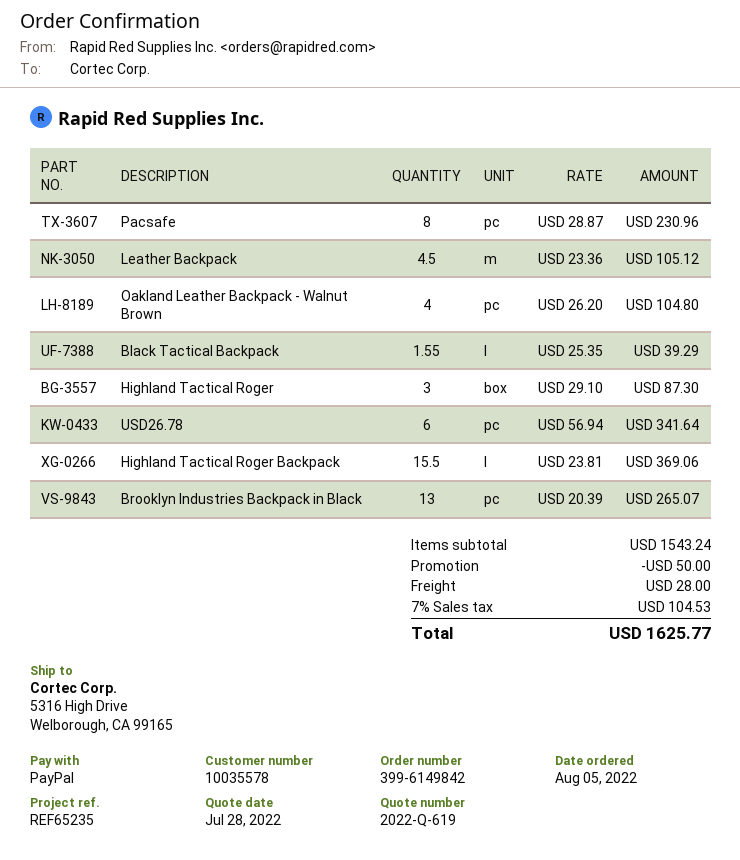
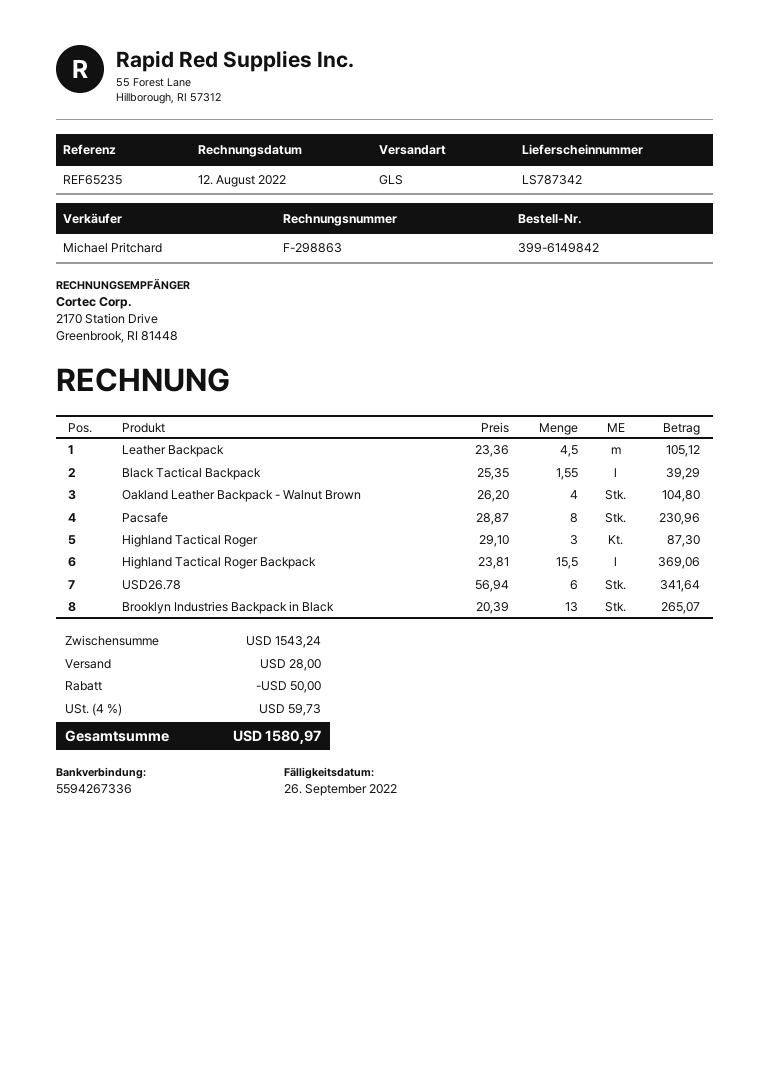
tax: 7% = 104.53 -> 4% = 59.73
total: 1625.77 -> 1580.97

